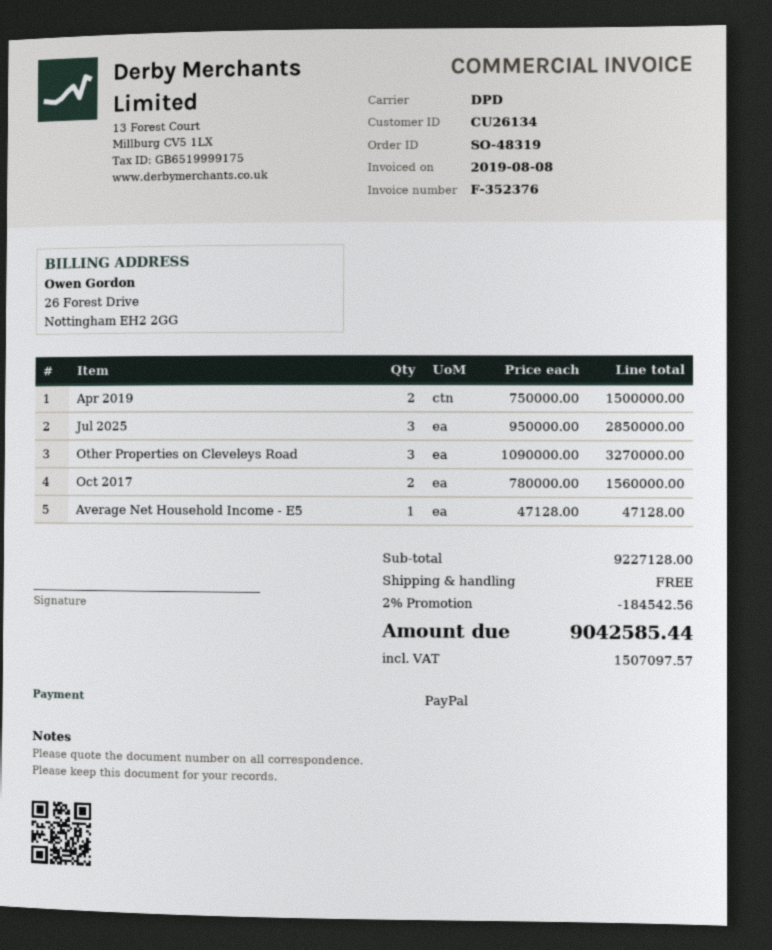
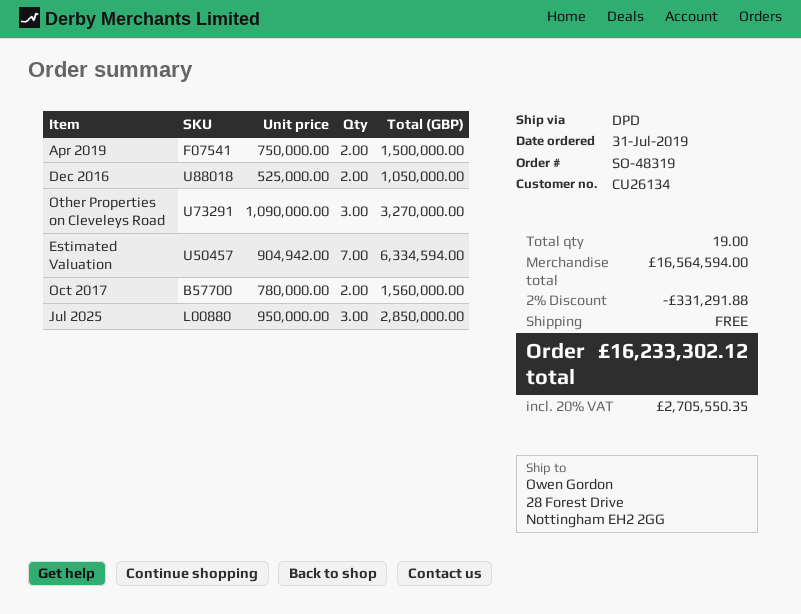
Average Net Household Income - E5: 1 x 47128.00 = 47128.00 -> none
Dec 2016: none -> 2 x 525000.00 = 1050000.00
Estimated Valuation: none -> 7 x 904942.00 = 6334594.00
subtotal: 9227128.00 -> 16564594.00
discount: 2% = 184542.56 -> 2% = 331291.88
tax: 1507097.57 -> 2705550.35
total: 9042585.44 -> 16233302.12

